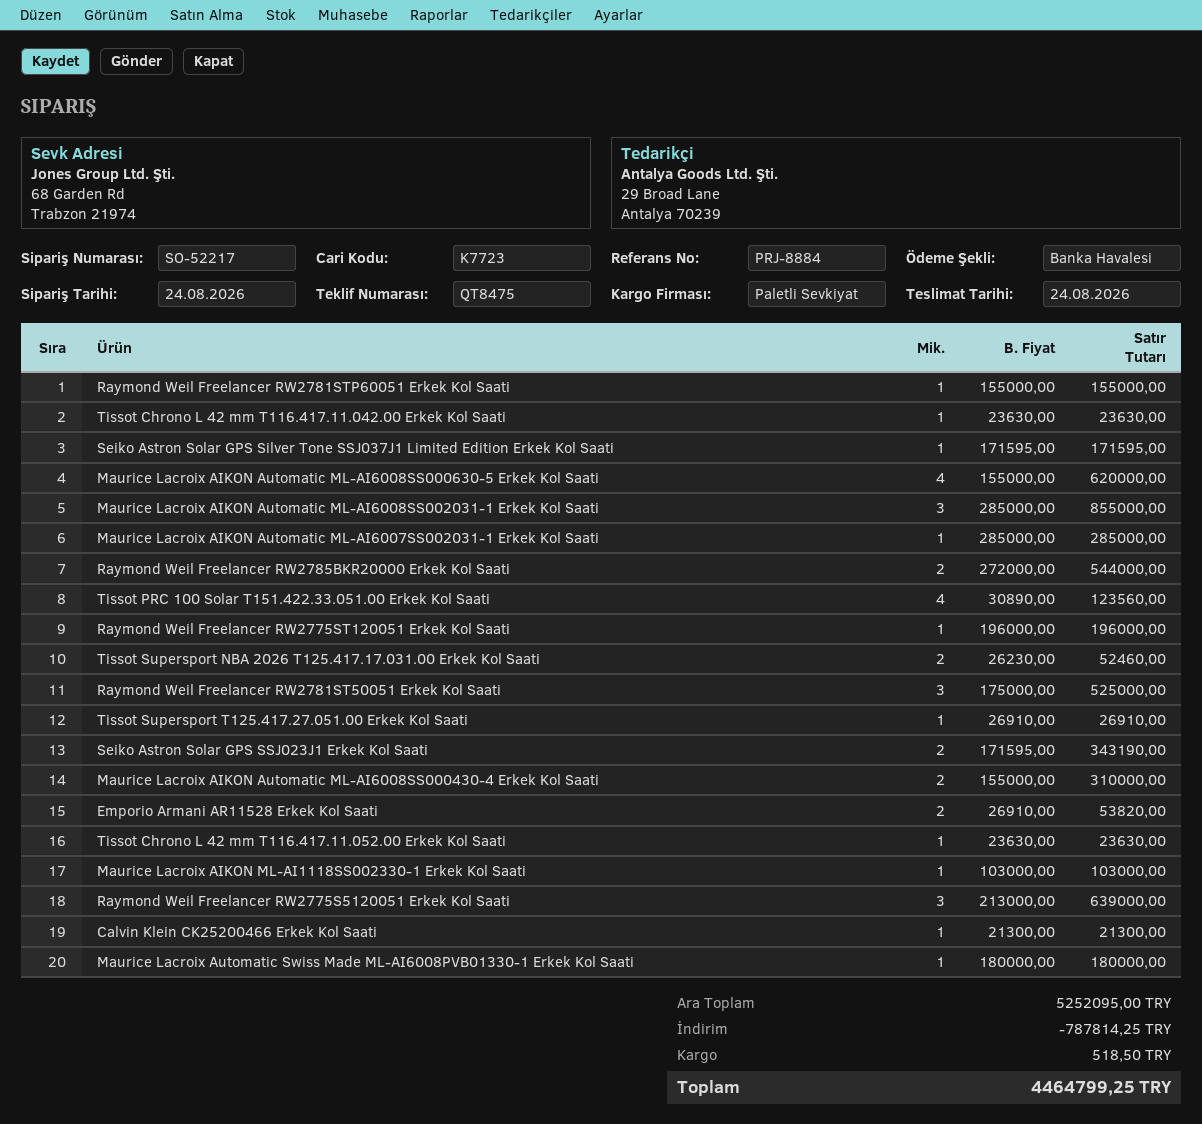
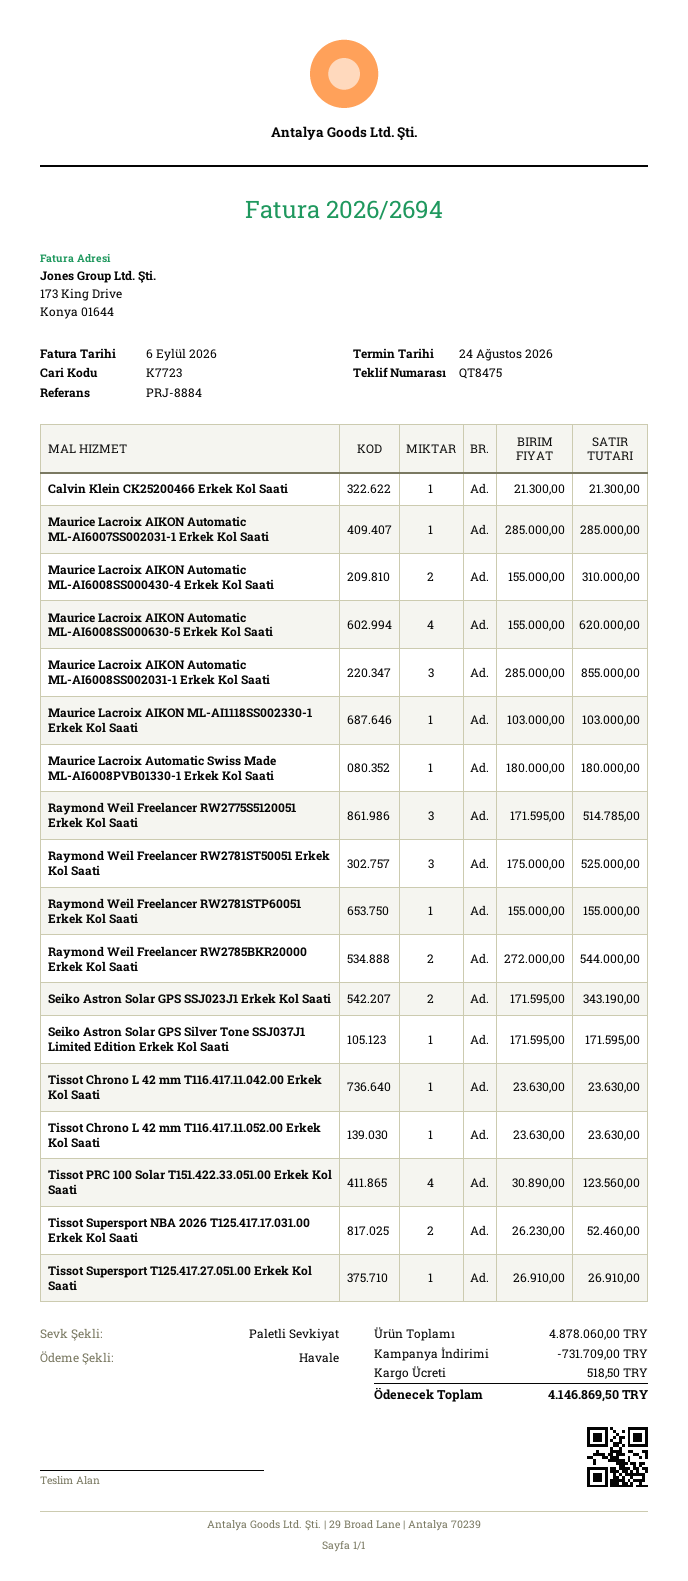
Raymond Weil Freelancer RW2775ST120051 Erkek Kol Saati: 1 x 196000.00 = 196000.00 -> none
Emporio Armani AR11528 Erkek Kol Saati: 2 x 26910.00 = 53820.00 -> none
Raymond Weil Freelancer RW2775S5120051 Erkek Kol Saati: 3 x 213000.00 = 639000.00 -> 3 x 171595.00 = 514785.00
subtotal: 5252095.00 -> 4878060.00
discount: 787814.25 -> 731709.00
total: 4464799.25 -> 4146869.50

